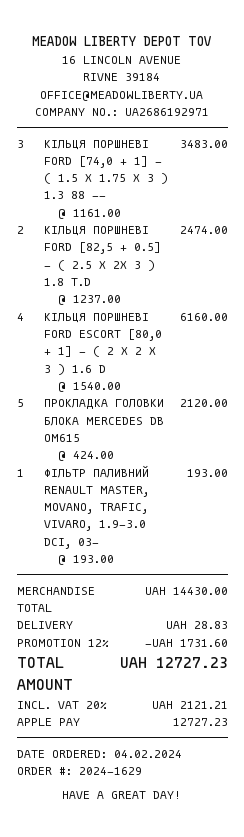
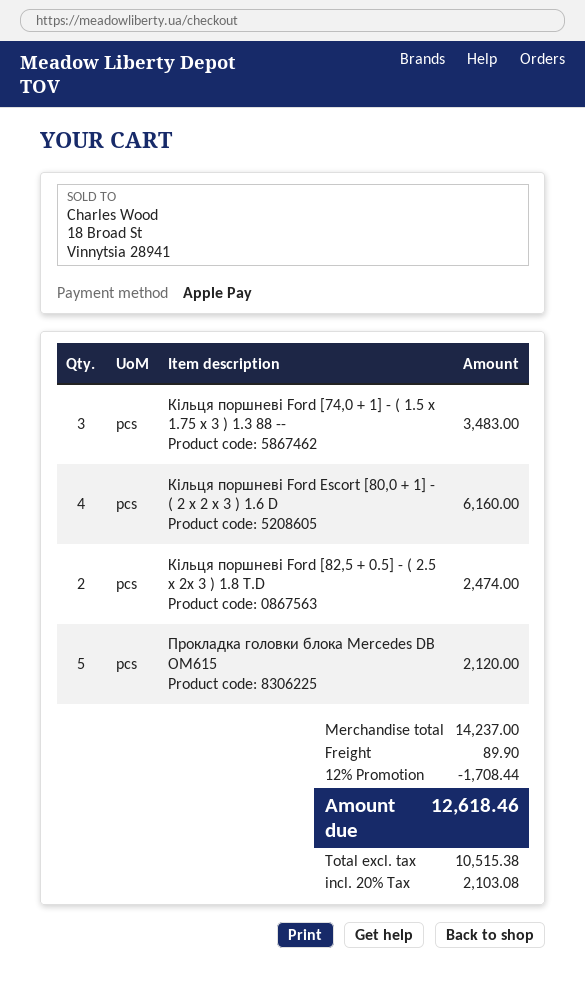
ФІЛЬТР ПАЛИВНИЙ RENAULT MASTER, MOVANO, TRAFIC, VIVARO, 1.9-3.0 DCI, 03-: 1 for 193.00 -> none
subtotal: 14430.00 -> 14237.00
discount: 12% = 1731.60 -> 12% = 1708.44
shipping: 28.83 -> 89.90
tax: 20% = 2121.21 -> 20% = 2103.08
total: 12727.23 -> 12618.46

